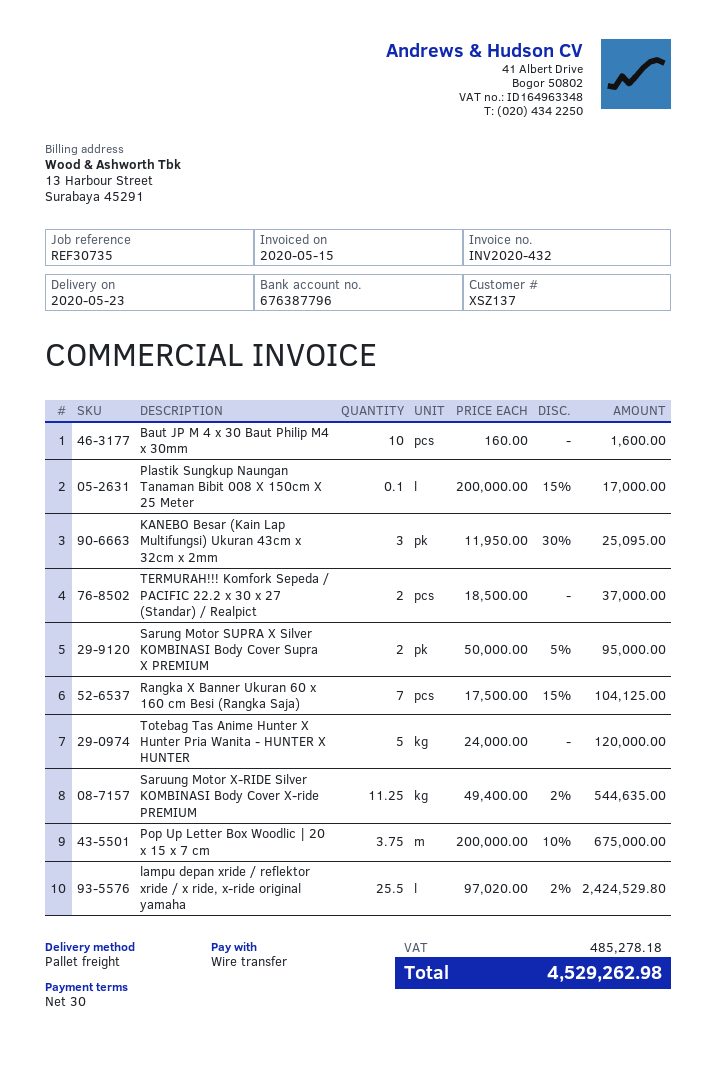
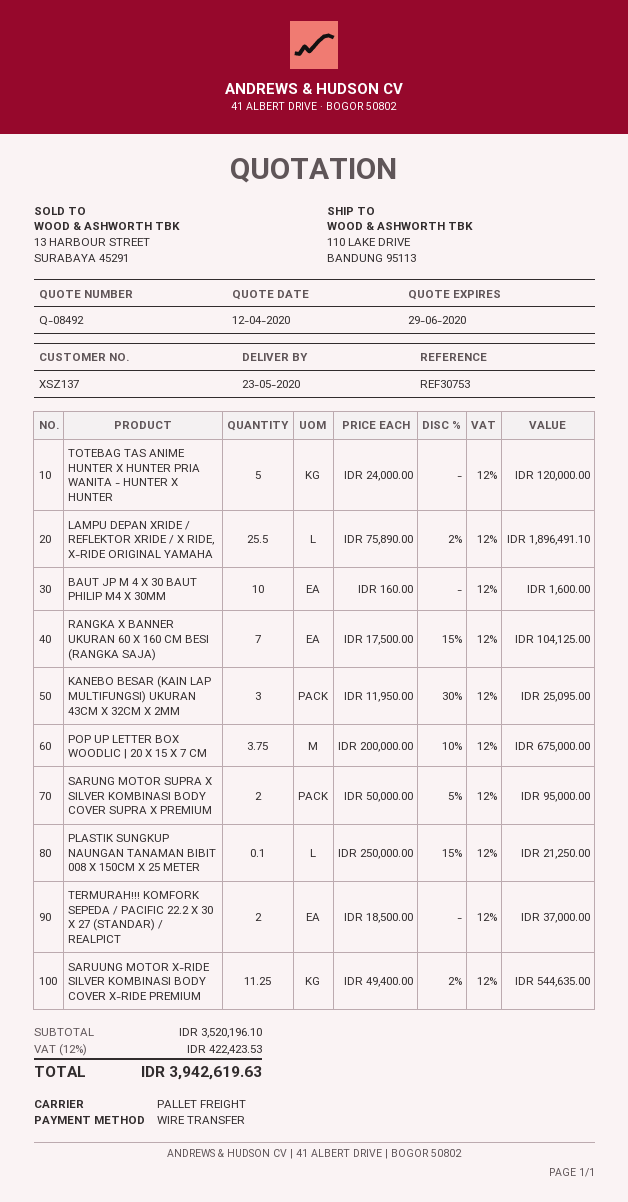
reference: REF30735 -> REF30753
Plastik Sungkup Naungan Tanaman Bibit 008 X 150cm X 25 Meter: 0.1 x 200000.00 - 15% = 17000.00 -> 0.1 x 250000.00 - 15% = 21250.00
lampu depan xride / reflektor xride / x ride, x-ride original yamaha: 25.5 x 97020.00 - 2% = 2424529.80 -> 25.5 x 75890.00 - 2% = 1896491.10
tax: 485278.18 -> 422423.53
total: 4529262.98 -> 3942619.63

